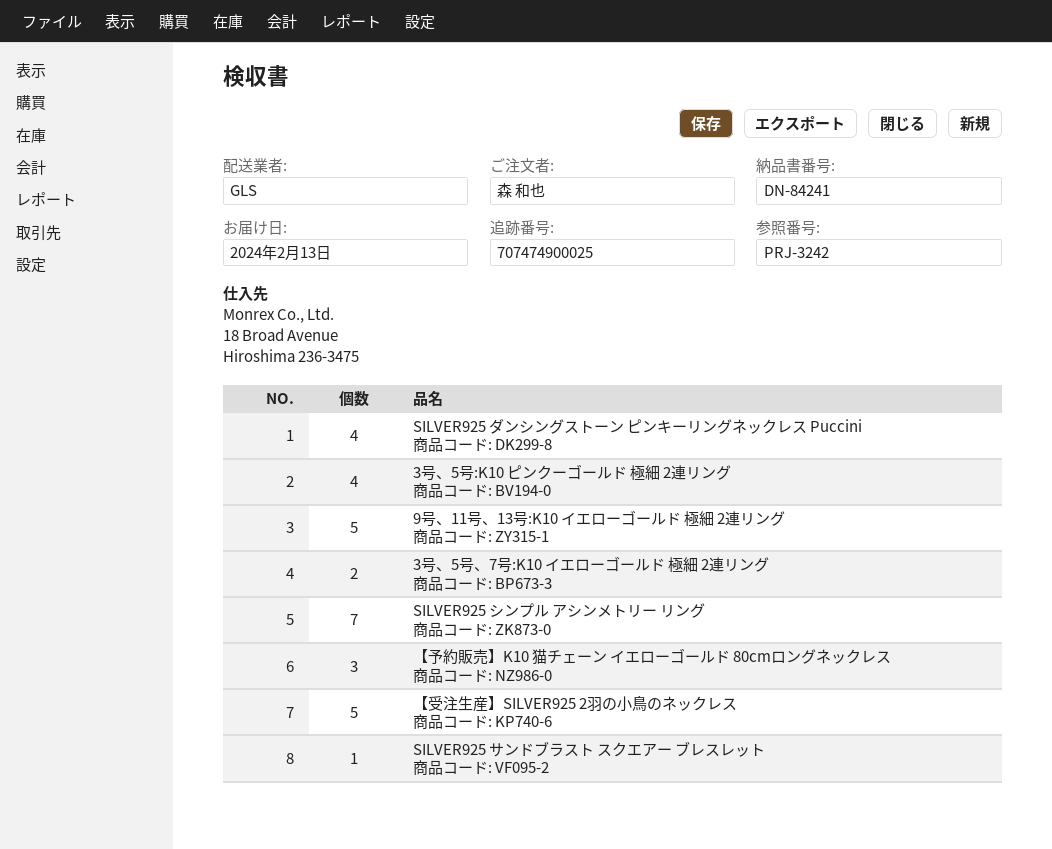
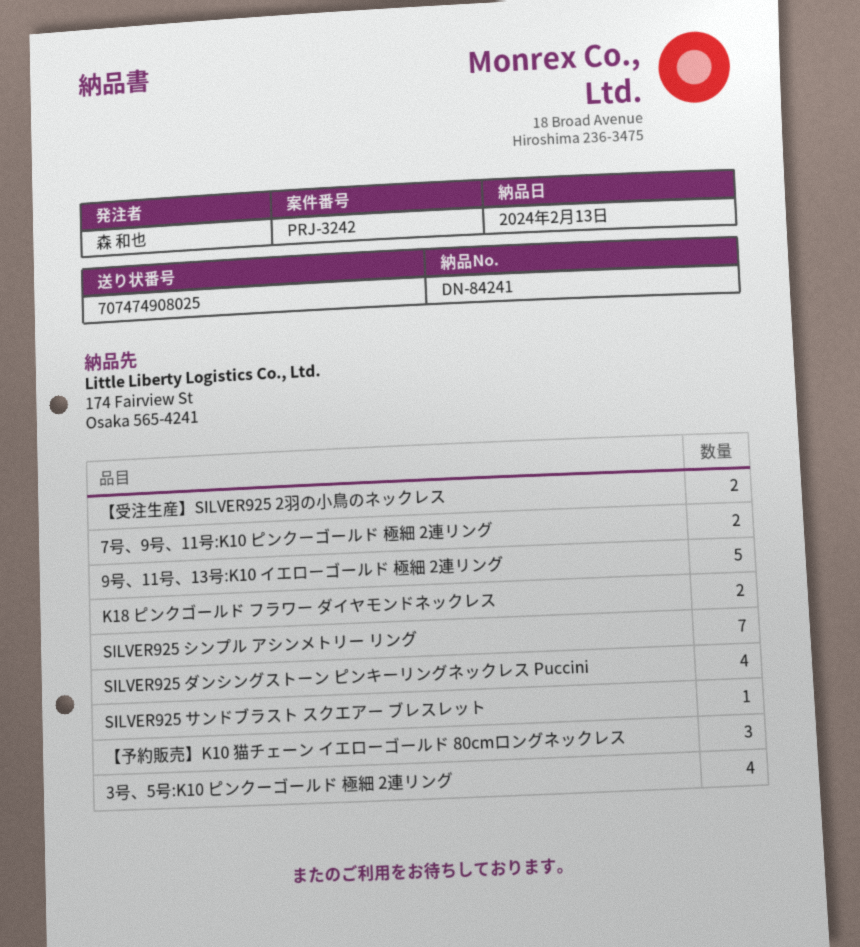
tracking number: 707474900025 -> 707474908025
3号、5号、7号:K10 イエローゴールド 極細 2連リング: 2 -> none
【受注生産】SILVER925 2羽の小鳥のネックレス: 5 -> 2
7号、9号、11号:K10 ピンクーゴールド 極細 2連リング: none -> 2
K18 ピンクゴールド フラワー ダイヤモンドネックレス: none -> 2

